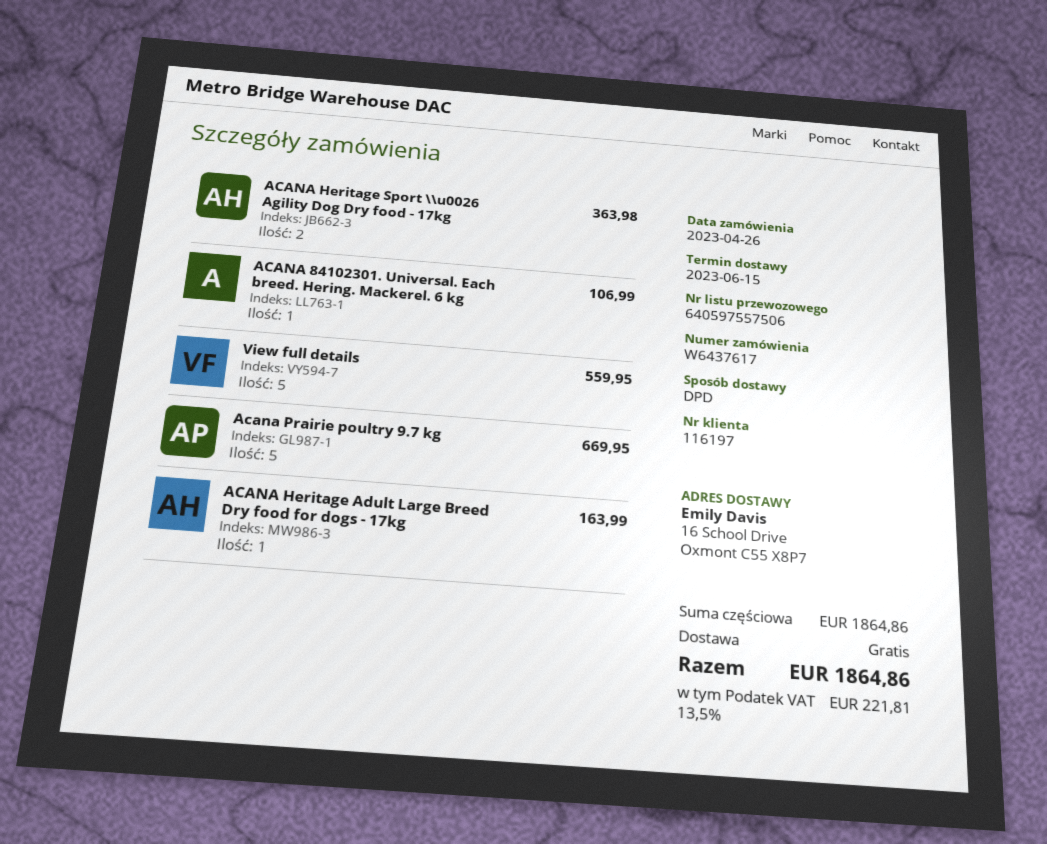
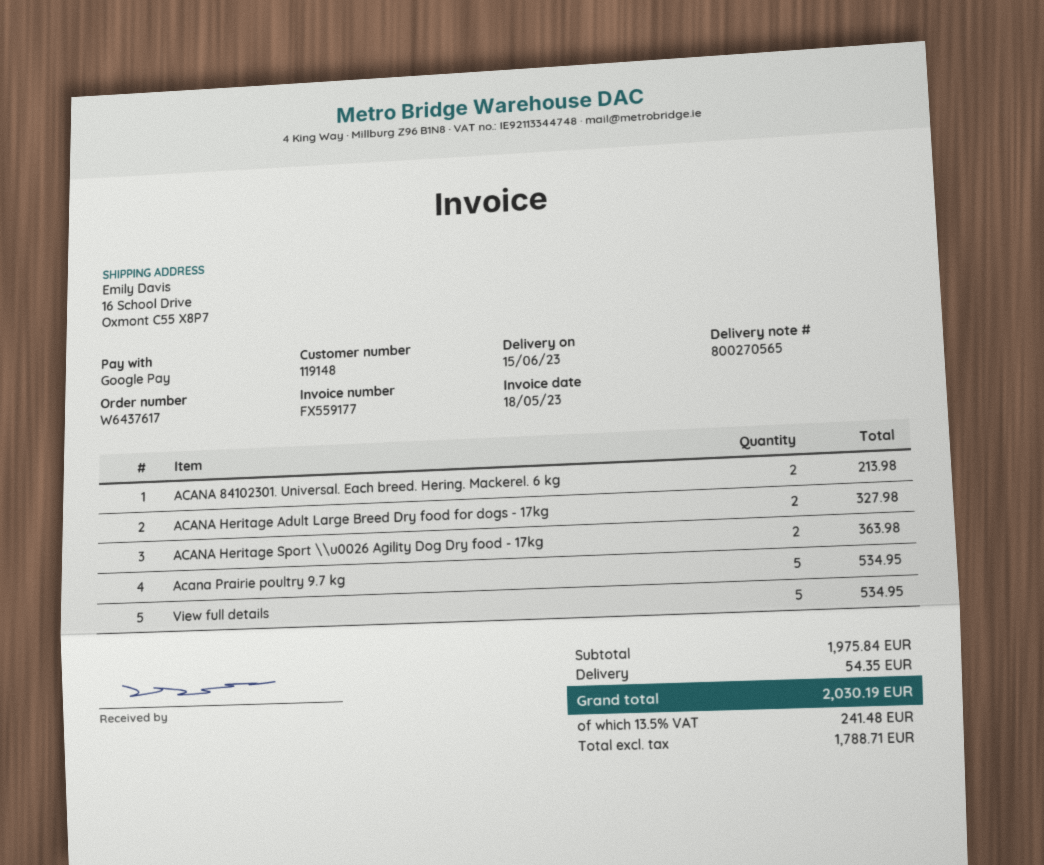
customer number: 116197 -> 119148
ACANA 84102301. Universal. Each breed. Hering. Mackerel. 6 kg: 1 for 106.99 -> 2 for 213.98
View full details: 5 for 559.95 -> 5 for 534.95
Acana Prairie poultry 9.7 kg: 5 for 669.95 -> 5 for 534.95
ACANA Heritage Adult Large Breed Dry food for dogs - 17kg: 1 for 163.99 -> 2 for 327.98
subtotal: 1864.86 -> 1975.84
shipping: 0.00 -> 54.35
tax: 13.5% = 221.81 -> 13.5% = 241.48
total: 1864.86 -> 2030.19

